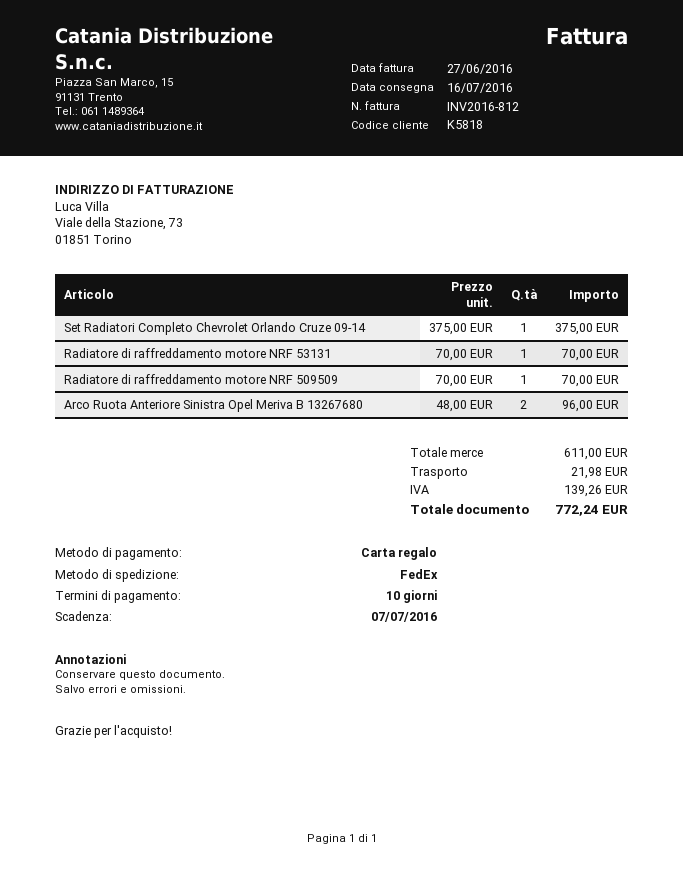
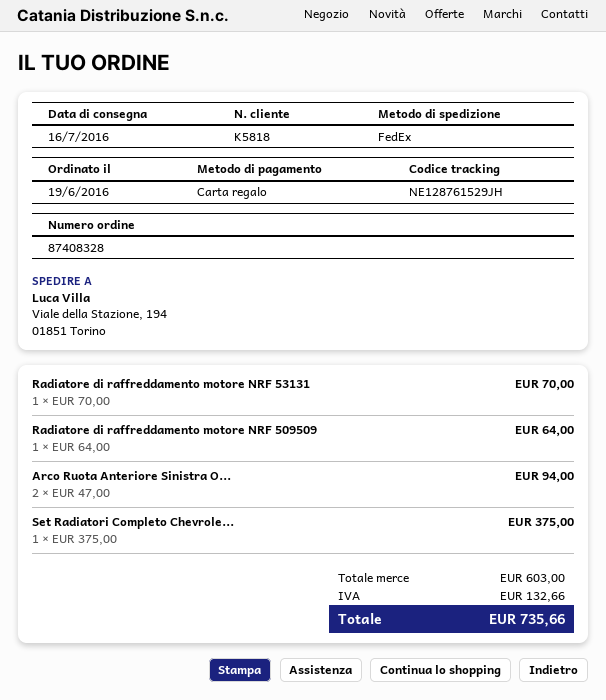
Radiatore di raffreddamento motore NRF 509509: 1 x 70.00 = 70.00 -> 1 x 64.00 = 64.00
Arco Ruota Anteriore Sinistra Opel Meriva B 13267680: 2 x 48.00 = 96.00 -> 2 x 47.00 = 94.00
subtotal: 611.00 -> 603.00
shipping: 21.98 -> none
tax: 139.26 -> 132.66
total: 772.24 -> 735.66

